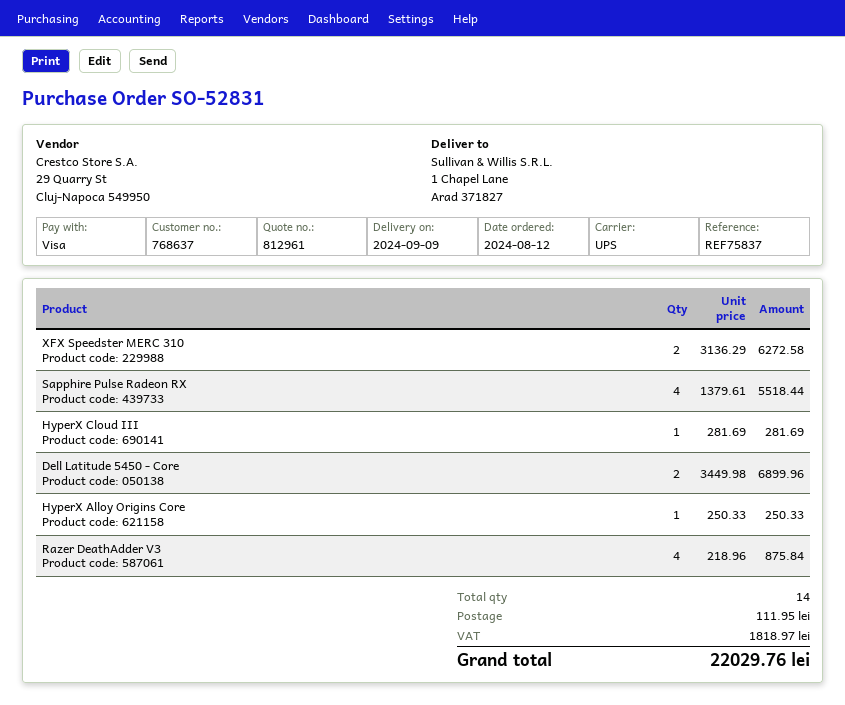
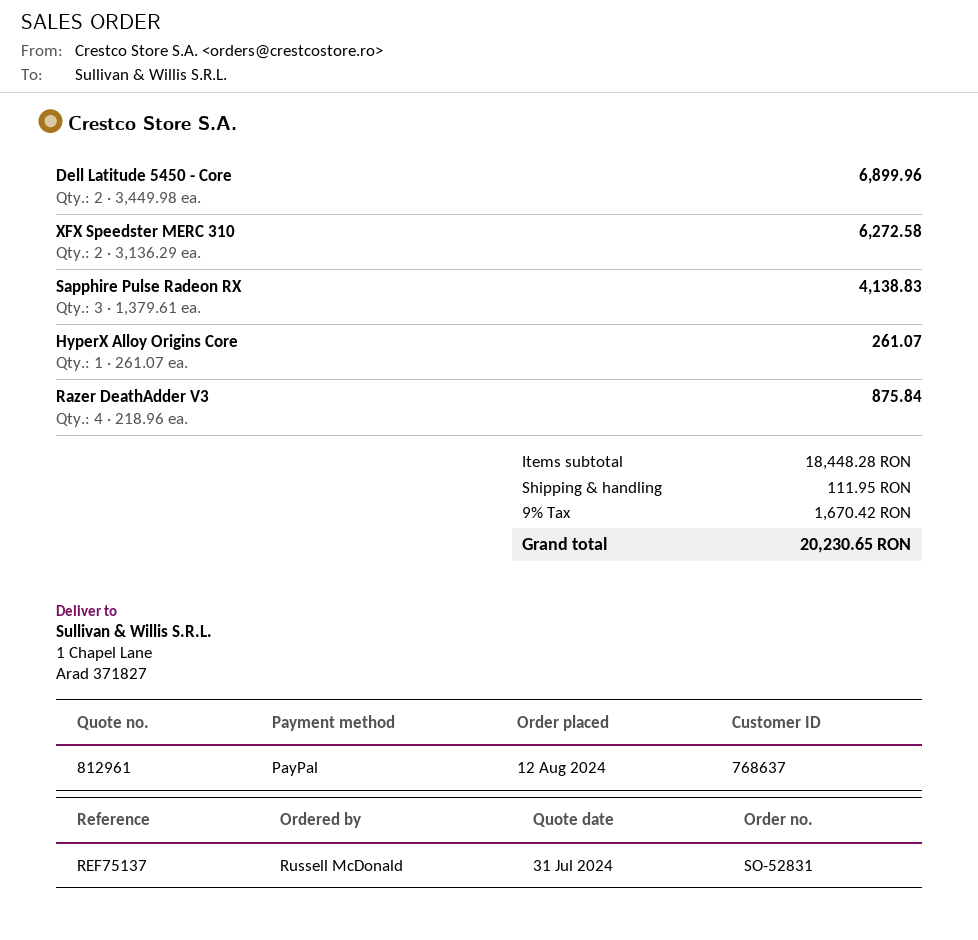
reference: REF75837 -> REF75137
payment method: Visa -> PayPal
Sapphire Pulse Radeon RX: 4 x 1379.61 = 5518.44 -> 3 x 1379.61 = 4138.83
HyperX Cloud III: 1 x 281.69 = 281.69 -> none
HyperX Alloy Origins Core: 1 x 250.33 = 250.33 -> 1 x 261.07 = 261.07
tax: 1818.97 -> 1670.42
total: 22029.76 -> 20230.65

